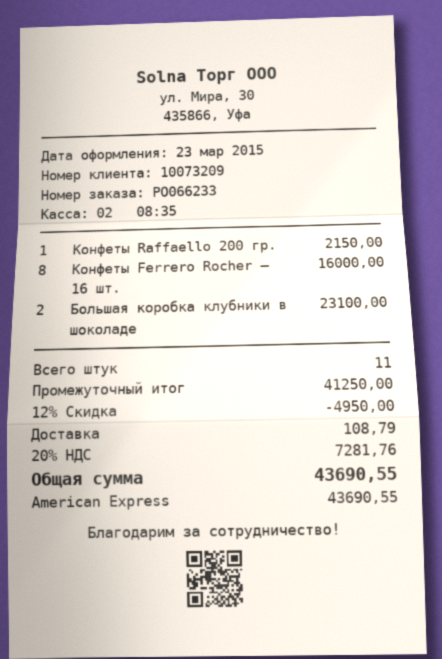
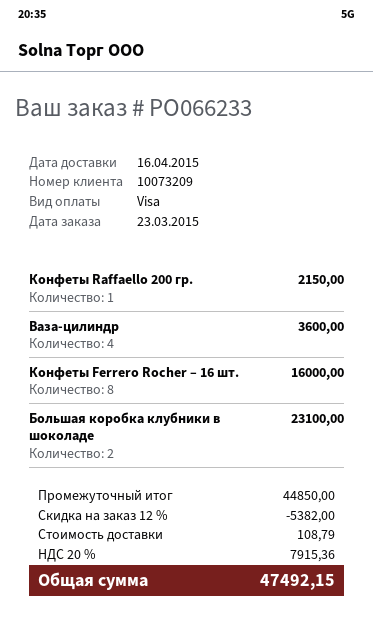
payment method: American Express -> Visa
Ваза-цилиндр: none -> 4 for 3600.00
subtotal: 41250.00 -> 44850.00
discount: 12% = 4950.00 -> 12% = 5382.00
tax: 20% = 7281.76 -> 20% = 7915.36
total: 43690.55 -> 47492.15

